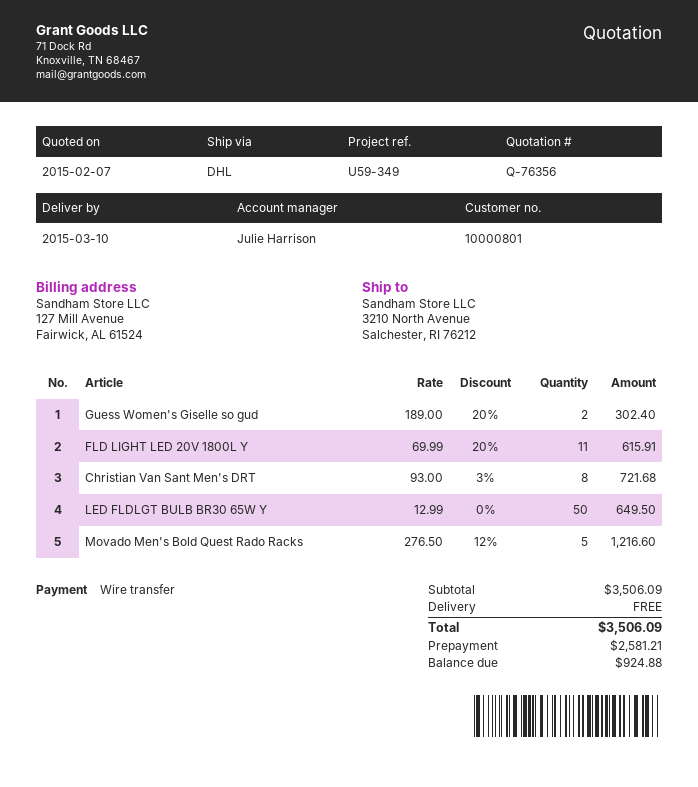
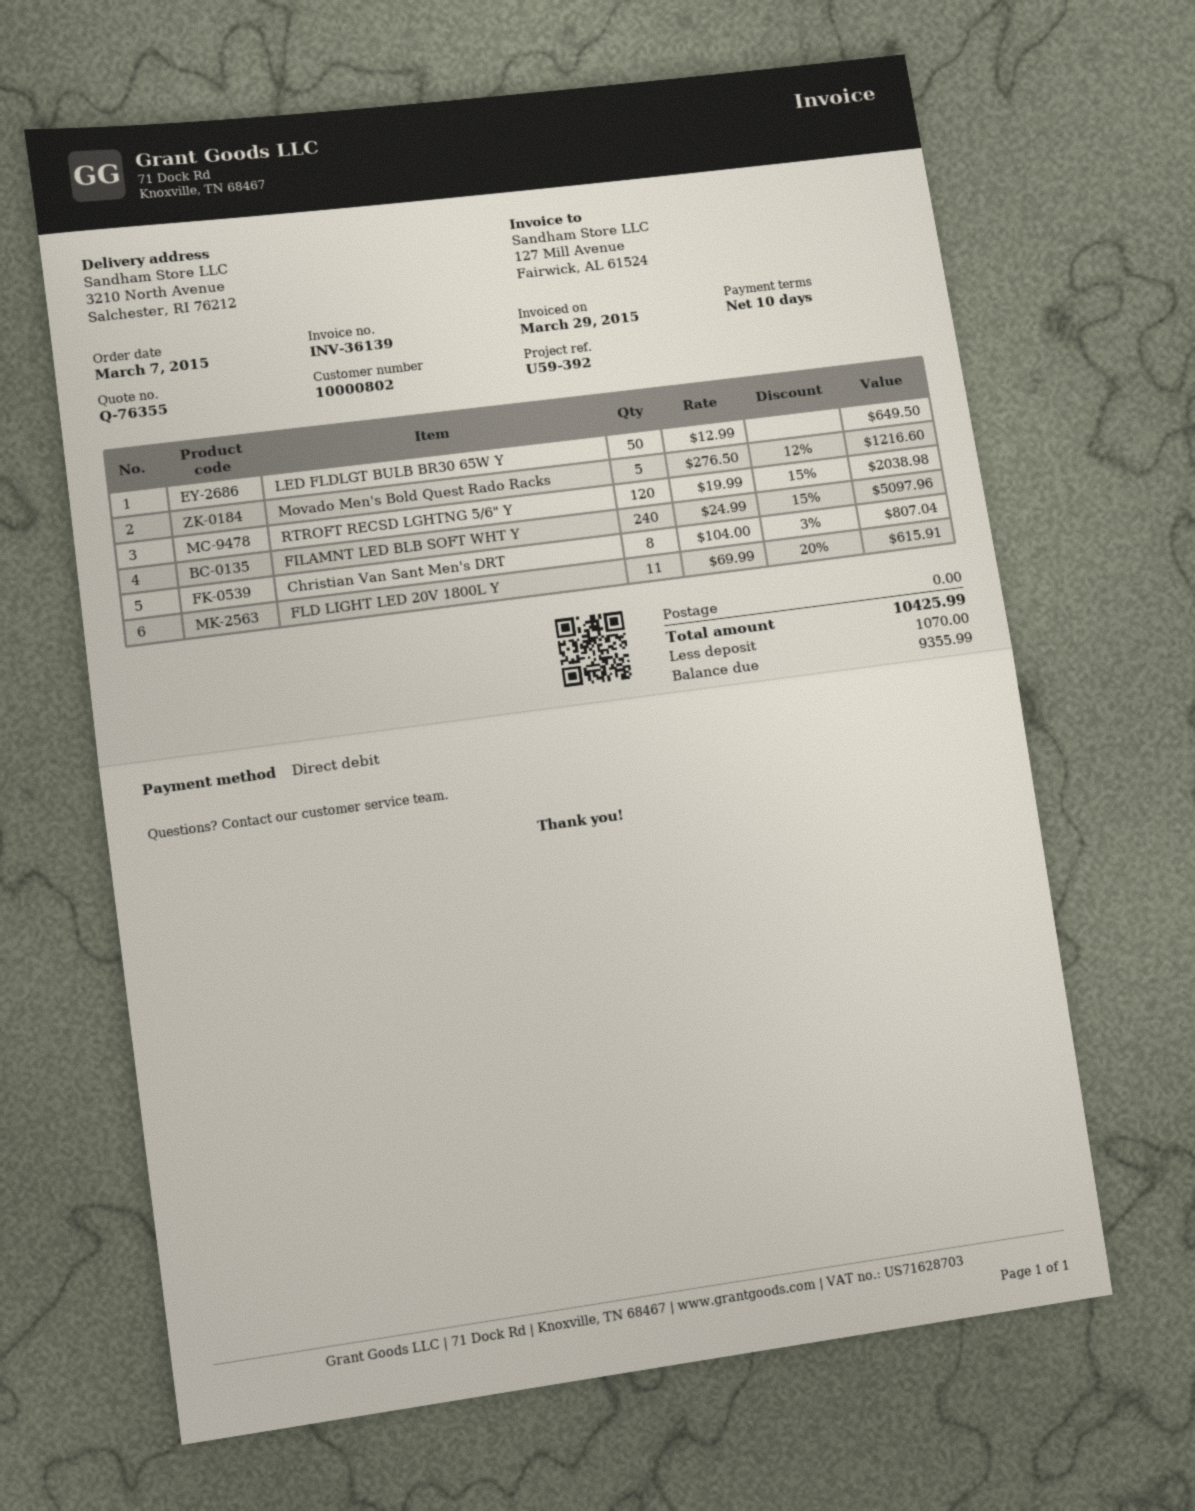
quote number: Q-76356 -> Q-76355
customer number: 10000801 -> 10000802
reference: U59-349 -> U59-392
payment method: bank transfer -> direct debit
Guess Women's Giselle so gud: 2 x 189.00 - 20% = 302.40 -> none
Christian Van Sant Men's DRT: 8 x 93.00 - 3% = 721.68 -> 8 x 104.00 - 3% = 807.04
RTROFT RECSD LGHTNG 5/6" Y: none -> 120 x 19.99 - 15% = 2038.98
FILAMNT LED BLB SOFT WHT Y: none -> 240 x 24.99 - 15% = 5097.96
total: 3506.09 -> 10425.99
deposit: 2581.21 -> 1070.00
balance: 924.88 -> 9355.99

